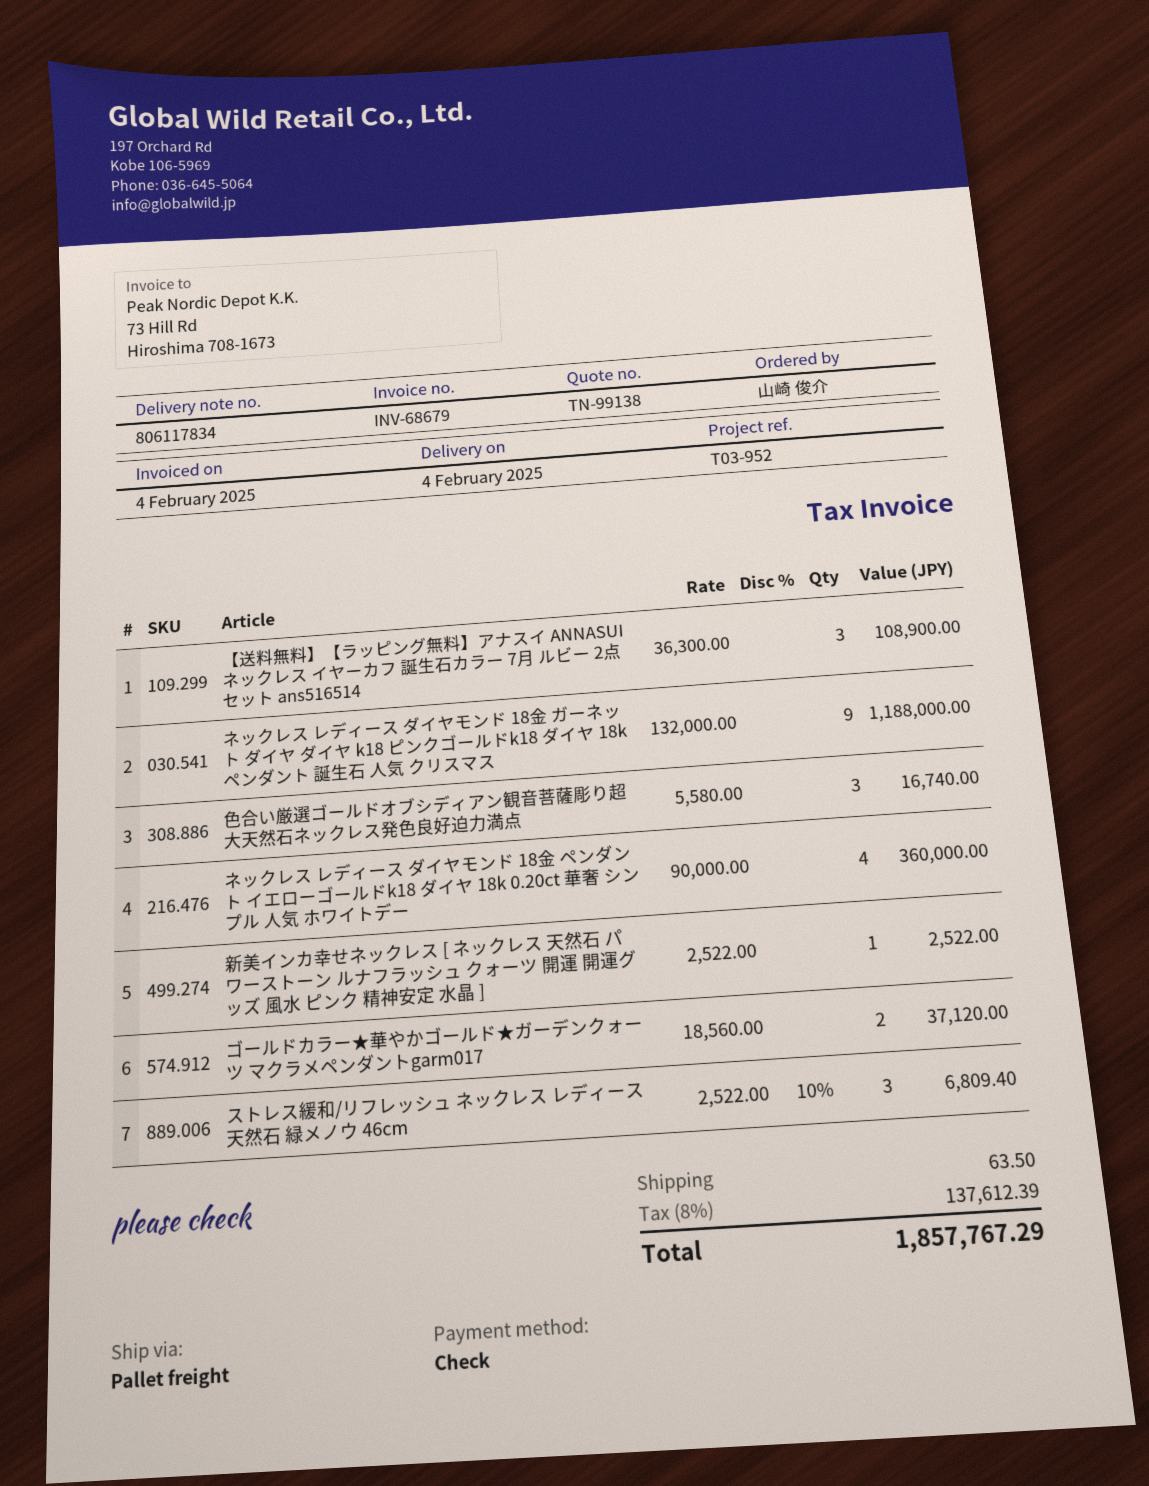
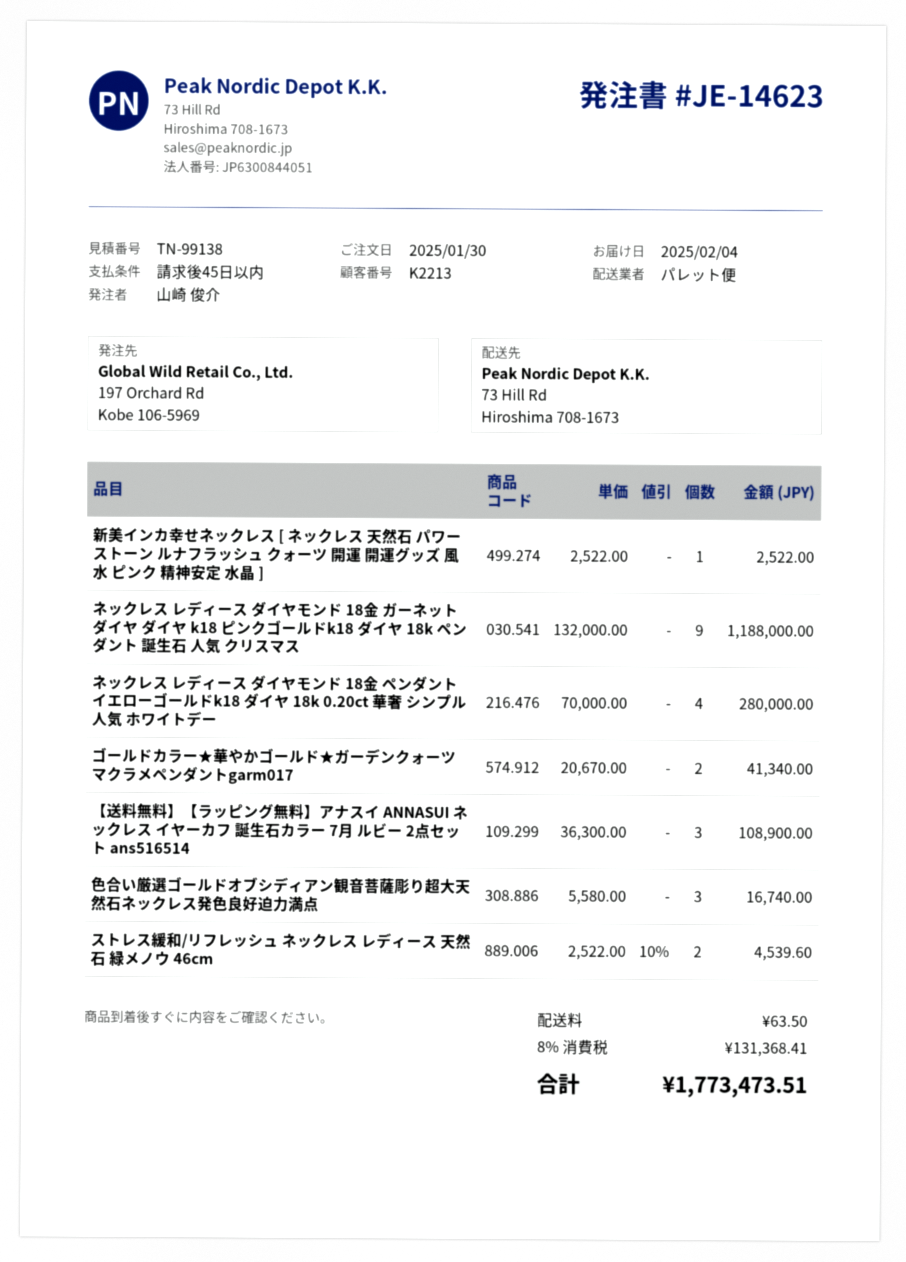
ネックレス レディース ダイヤモンド 18金 ペンダント イエローゴールドk18 ダイヤ 18k 0.20ct 華奢 シンプル 人気 ホワイトデー: 4 x 90000.00 = 360000.00 -> 4 x 70000.00 = 280000.00
ゴールドカラー★華やかゴールド★ガーデンクォーツ マクラメペンダントgarm017: 2 x 18560.00 = 37120.00 -> 2 x 20670.00 = 41340.00
ストレス緩和/リフレッシュ ネックレス レディース 天然石 緑メノウ 46cm: 3 x 2522.00 - 10% = 6809.40 -> 2 x 2522.00 - 10% = 4539.60
tax: 8% = 137612.39 -> 8% = 131368.41
total: 1857767.29 -> 1773473.51

